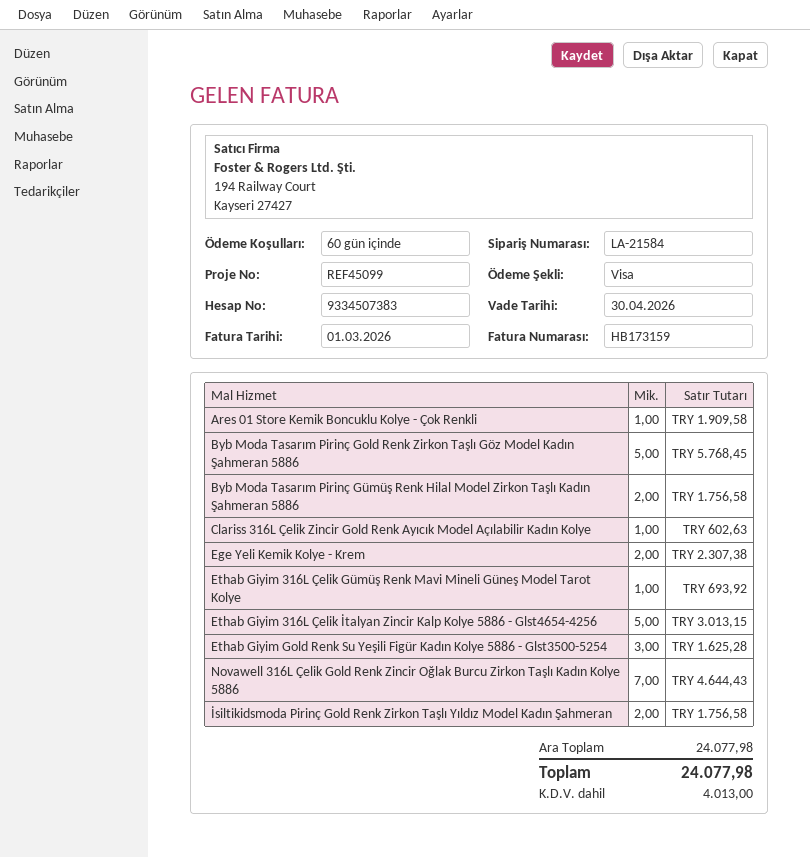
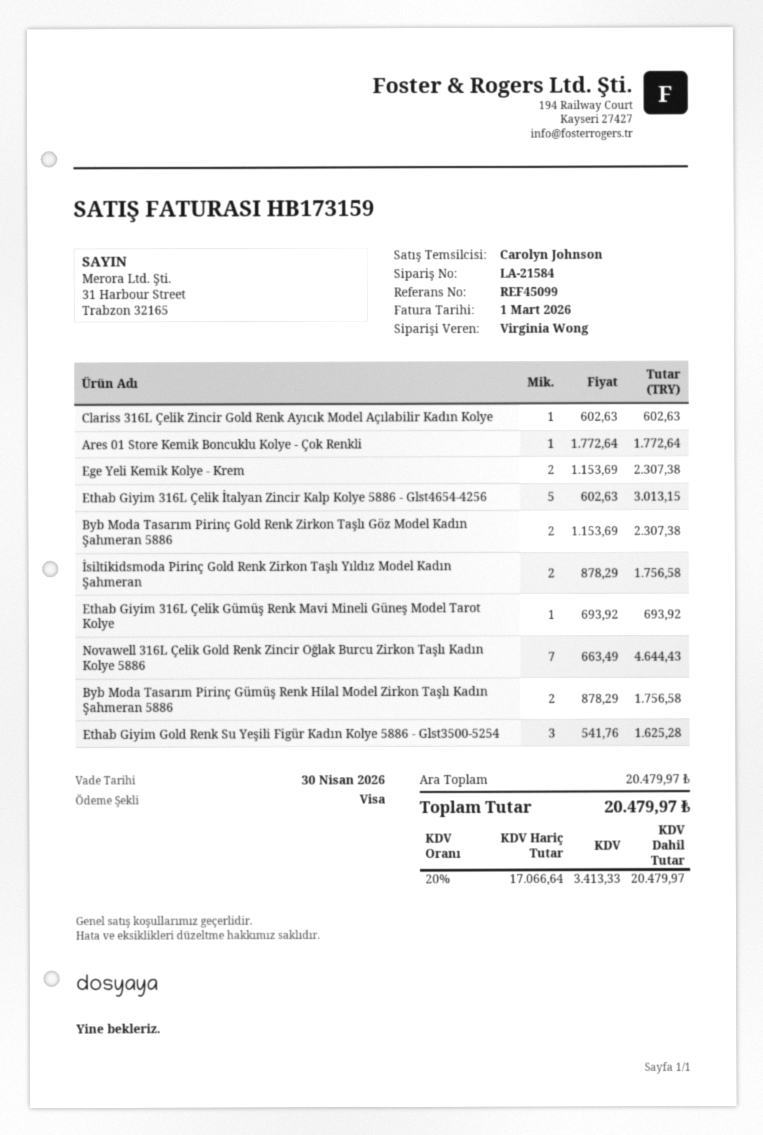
Ares 01 Store Kemik Boncuklu Kolye - Çok Renkli: 1 for 1909.58 -> 1 for 1772.64
Byb Moda Tasarım Pirinç Gold Renk Zirkon Taşlı Göz Model Kadın Şahmeran 5886: 5 for 5768.45 -> 2 for 2307.38
subtotal: 24077.98 -> 20479.97
tax: 4013.00 -> 3413.33
total: 24077.98 -> 20479.97

